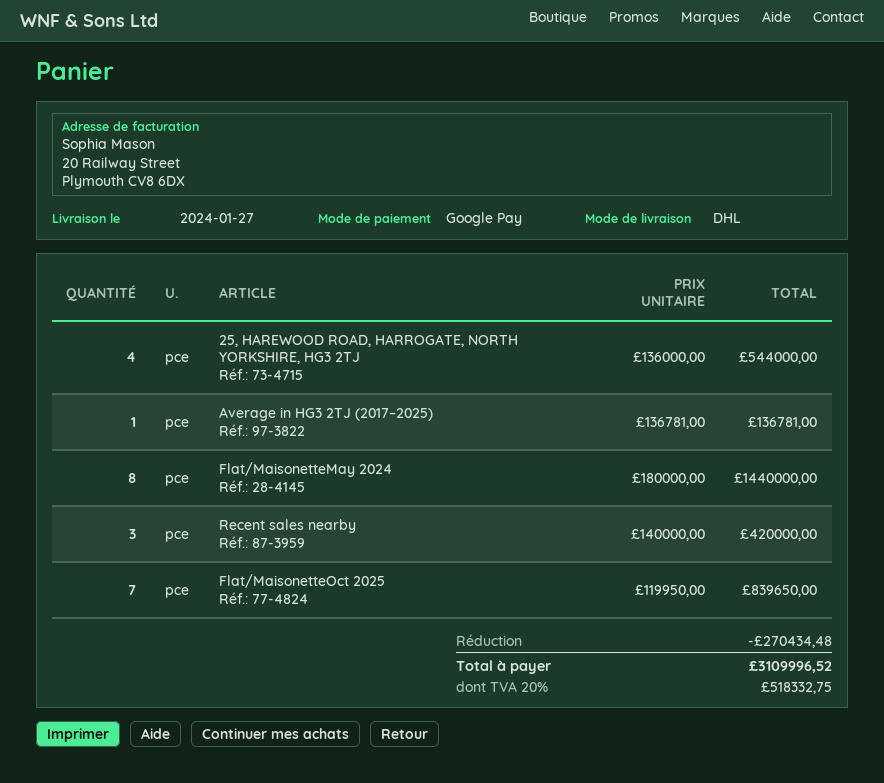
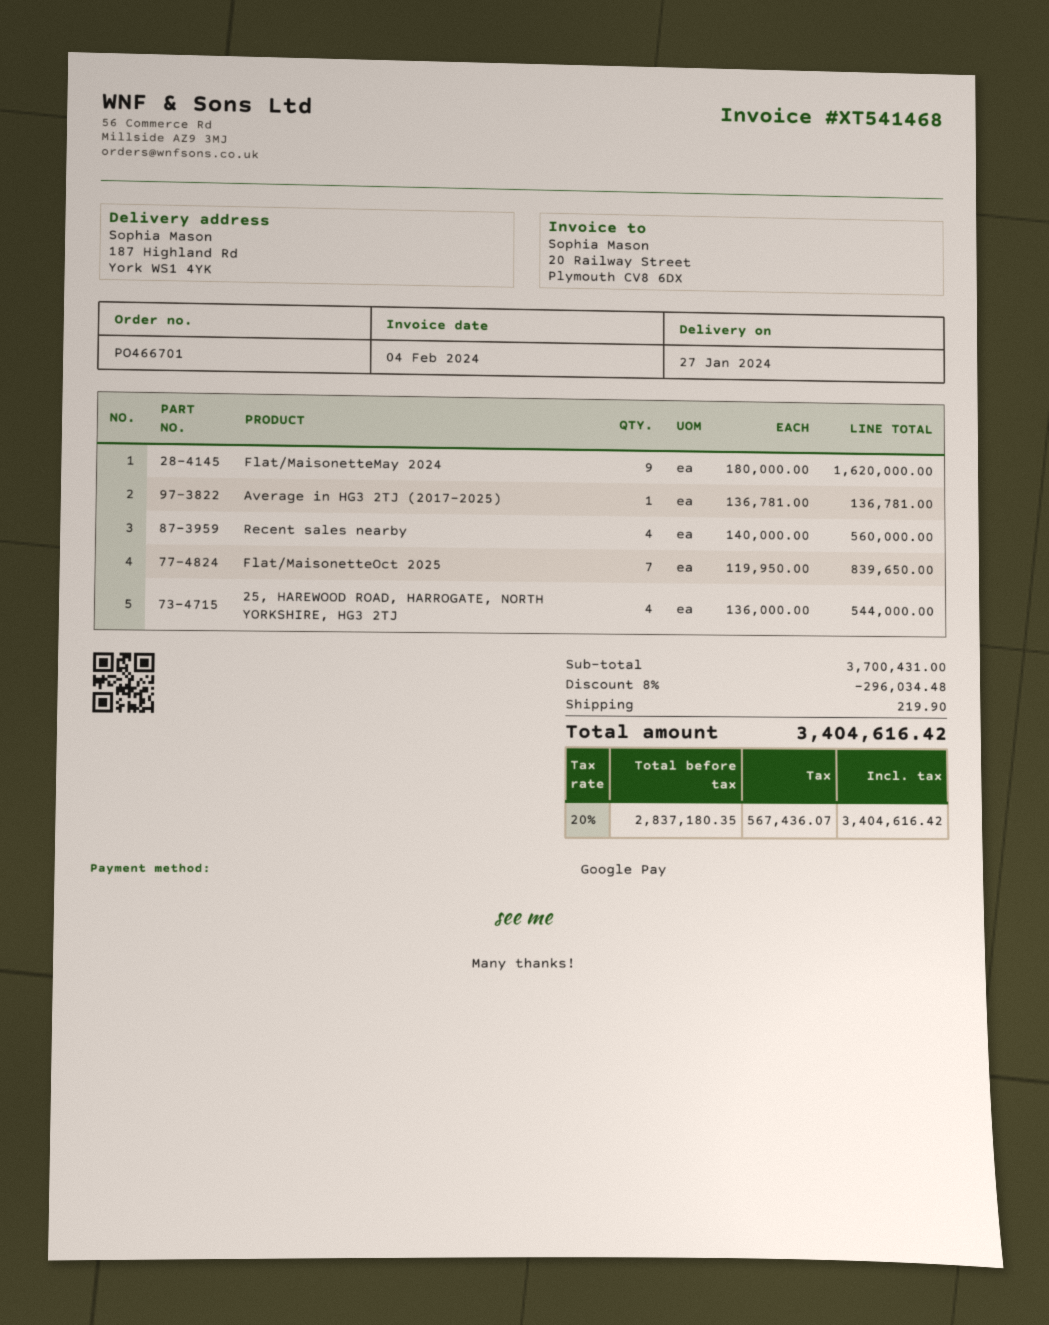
Flat/MaisonetteMay 2024: 8 x 180000.00 = 1440000.00 -> 9 x 180000.00 = 1620000.00
Recent sales nearby: 3 x 140000.00 = 420000.00 -> 4 x 140000.00 = 560000.00
discount: 270434.48 -> 296034.48
shipping: none -> 219.90
tax: 20% = 518332.75 -> 20% = 567436.07
total: 3109996.52 -> 3404616.42

